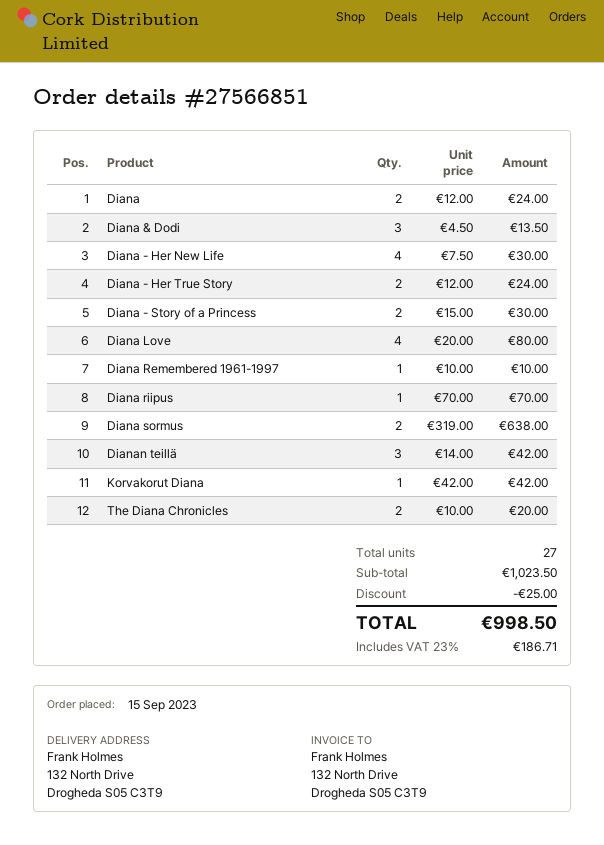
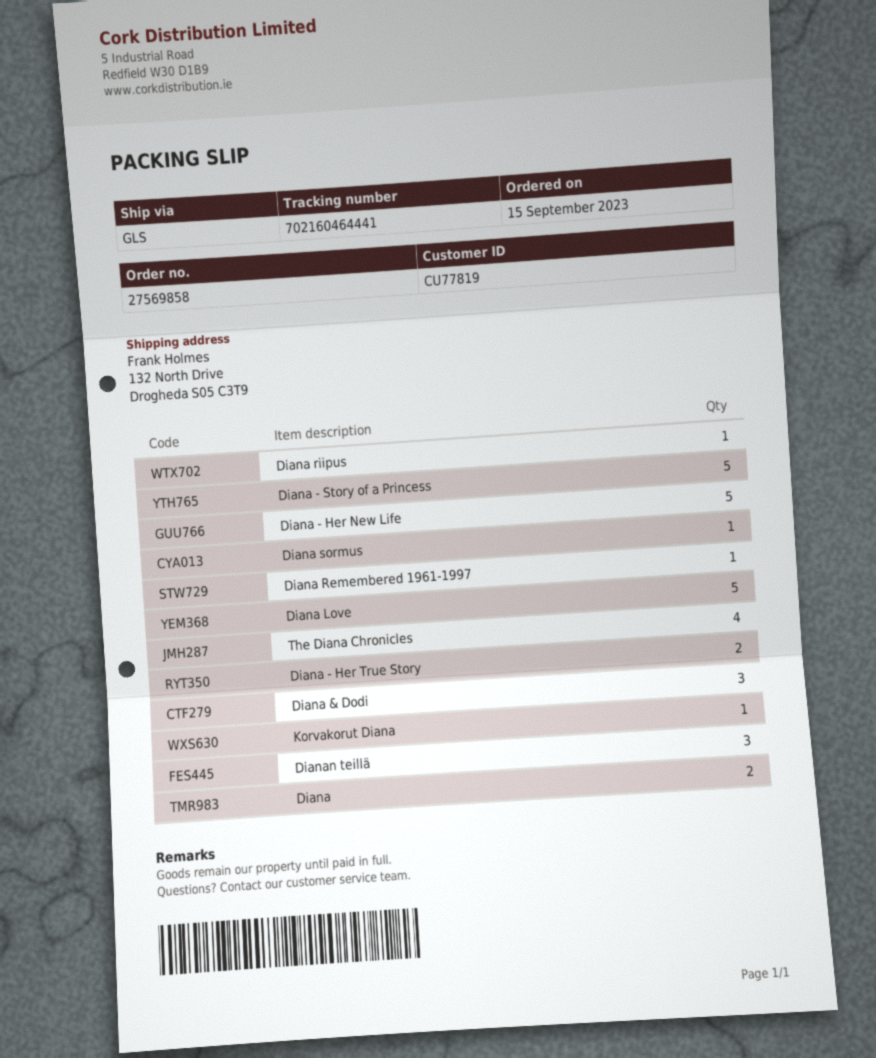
order number: 27566851 -> 27569858
Diana - Her New Life: 4 -> 5
Diana - Story of a Princess: 2 -> 5
Diana Love: 4 -> 5
Diana sormus: 2 -> 1
The Diana Chronicles: 2 -> 4

